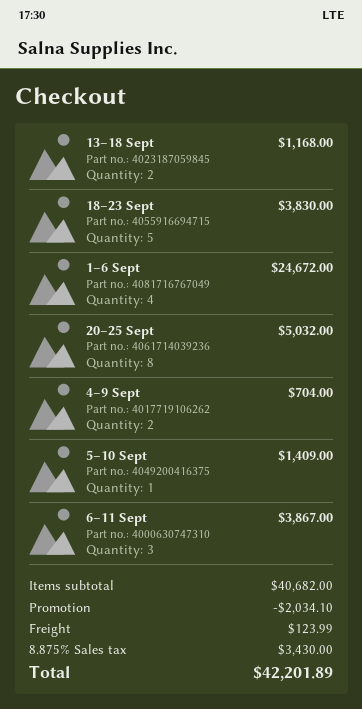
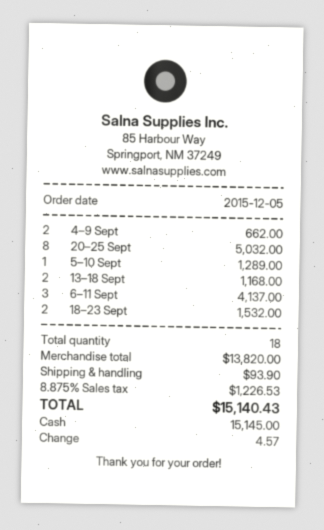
18–23 Sept: 5 for 3830.00 -> 2 for 1532.00
1–6 Sept: 4 for 24672.00 -> none
4–9 Sept: 2 for 704.00 -> 2 for 662.00
5–10 Sept: 1 for 1409.00 -> 1 for 1289.00
6–11 Sept: 3 for 3867.00 -> 3 for 4137.00
subtotal: 40682.00 -> 13820.00
discount: 2034.10 -> none
shipping: 123.99 -> 93.90
tax: 8.875% = 3430.00 -> 8.875% = 1226.53
total: 42201.89 -> 15140.43

